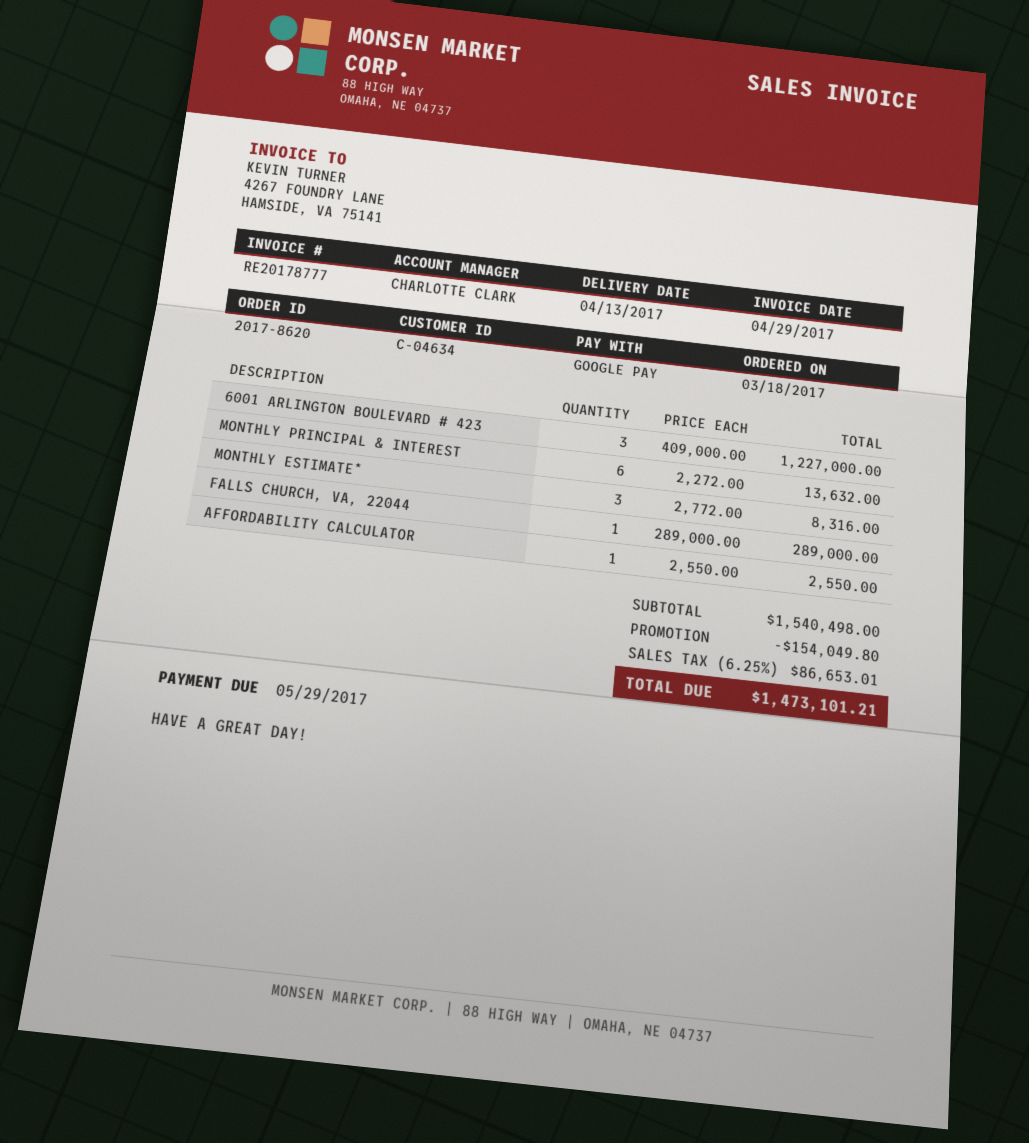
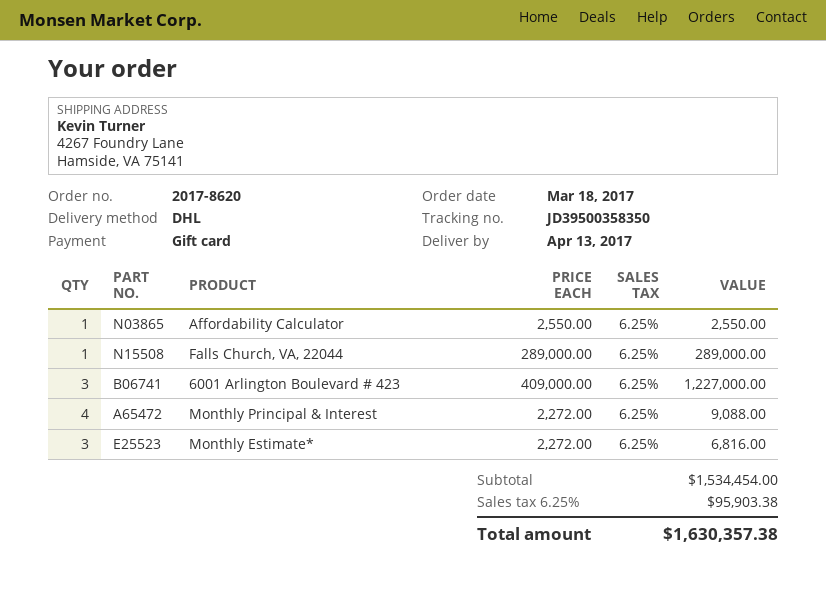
payment method: Google Pay -> gift card
MONTHLY PRINCIPAL & INTEREST: 6 x 2272.00 = 13632.00 -> 4 x 2272.00 = 9088.00
MONTHLY ESTIMATE*: 3 x 2772.00 = 8316.00 -> 3 x 2272.00 = 6816.00
subtotal: 1540498.00 -> 1534454.00
discount: 154049.80 -> none
tax: 6.25% = 86653.01 -> 6.25% = 95903.38
total: 1473101.21 -> 1630357.38

